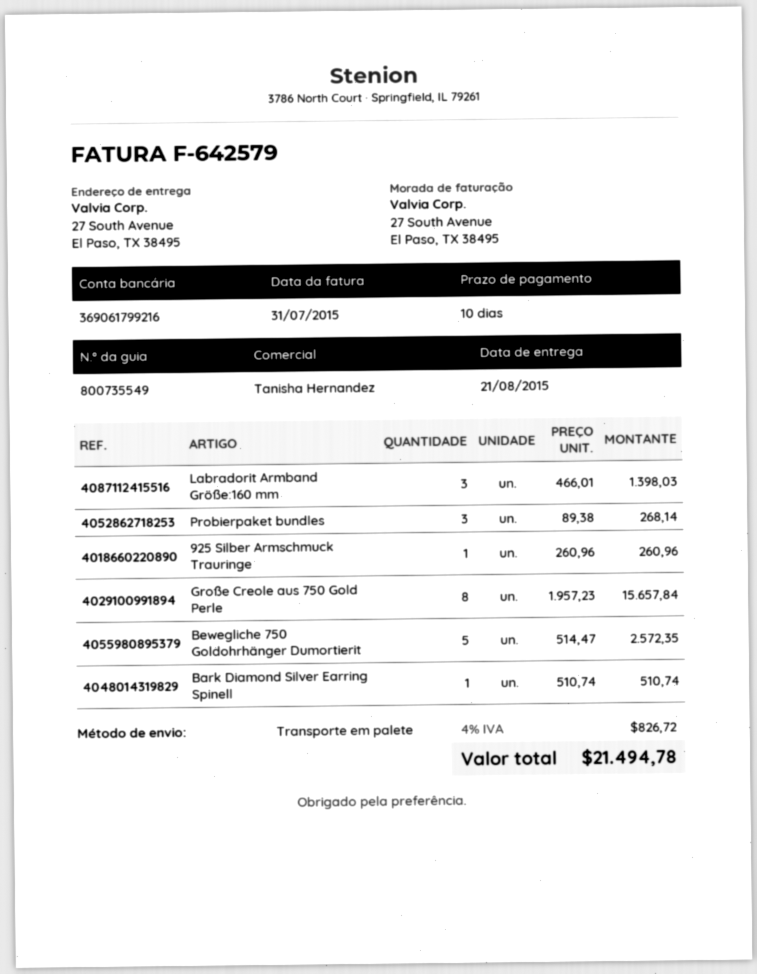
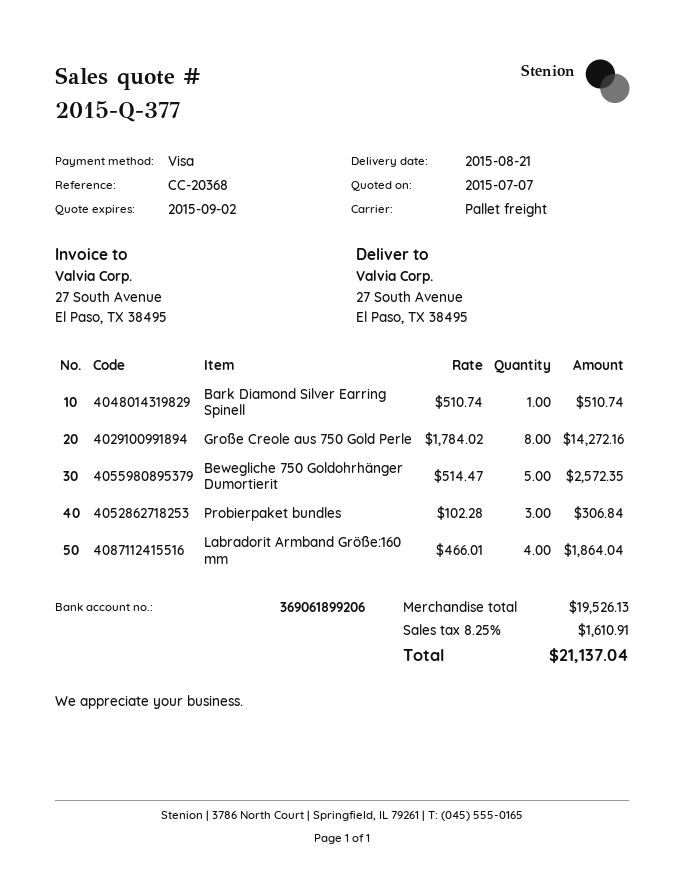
bank account: 369061799216 -> 369061899206
Labradorit Armband Größe:160 mm: 3 x 466.01 = 1398.03 -> 4 x 466.01 = 1864.04
Probierpaket bundles: 3 x 89.38 = 268.14 -> 3 x 102.28 = 306.84
925 Silber Armschmuck Trauringe: 1 x 260.96 = 260.96 -> none
Große Creole aus 750 Gold Perle: 8 x 1957.23 = 15657.84 -> 8 x 1784.02 = 14272.16
tax: 4% = 826.72 -> 8.25% = 1610.91
total: 21494.78 -> 21137.04

